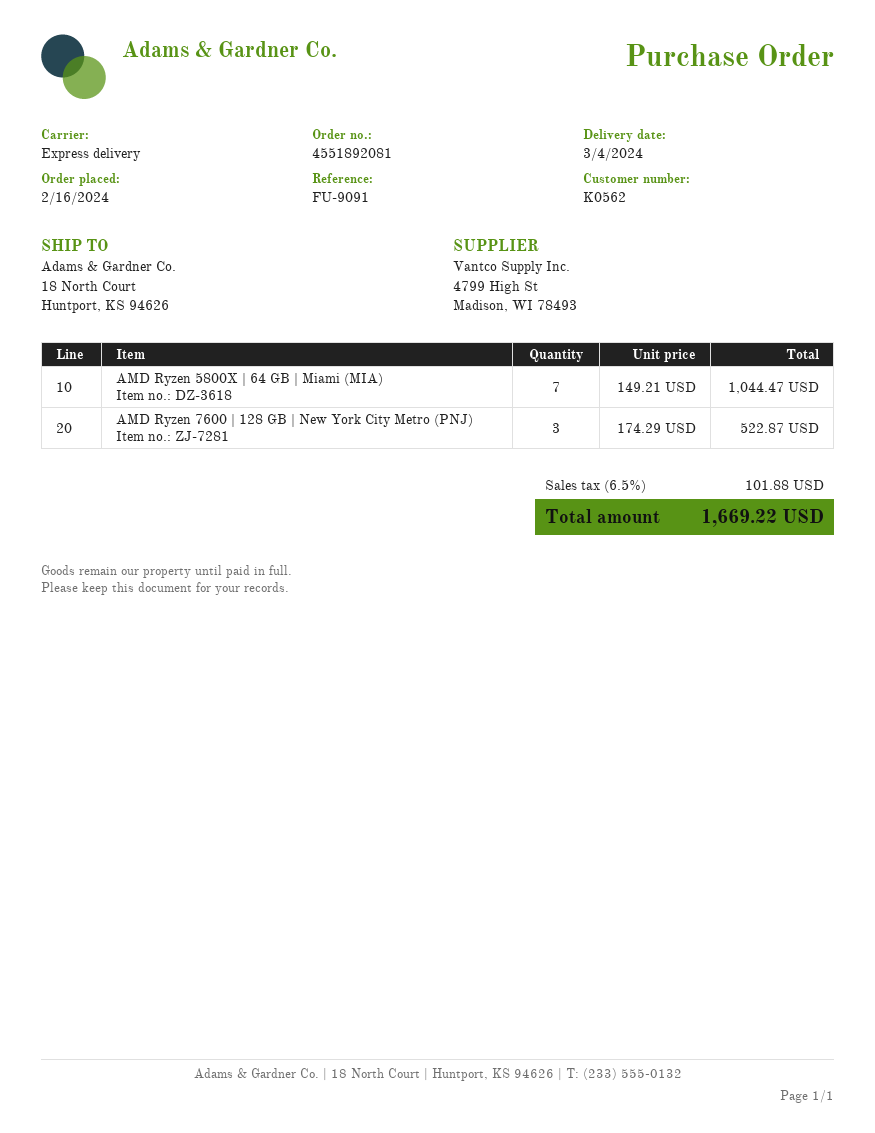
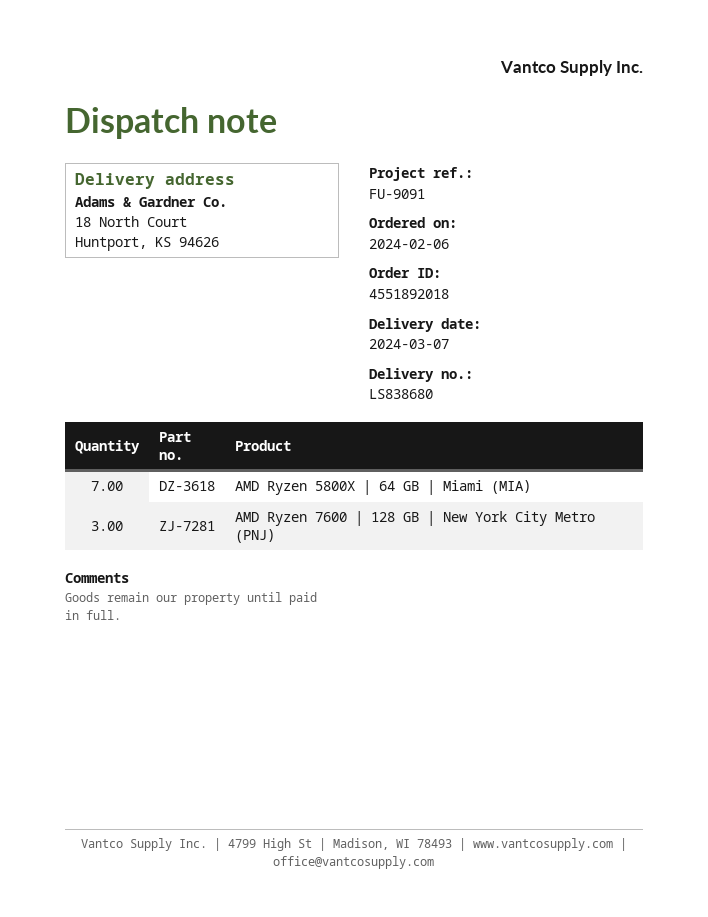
order number: 4551892081 -> 4551892018
order date: 2024-02-16 -> 2024-02-06
delivery date: 2024-03-04 -> 2024-03-07

